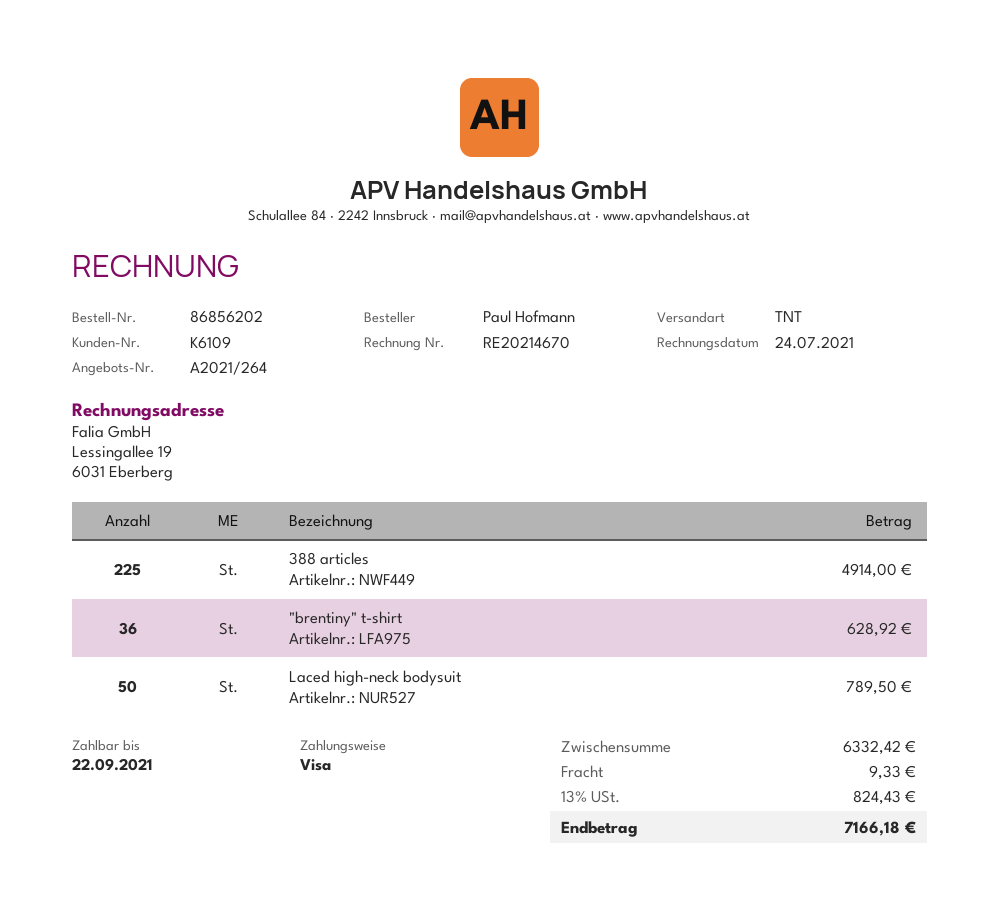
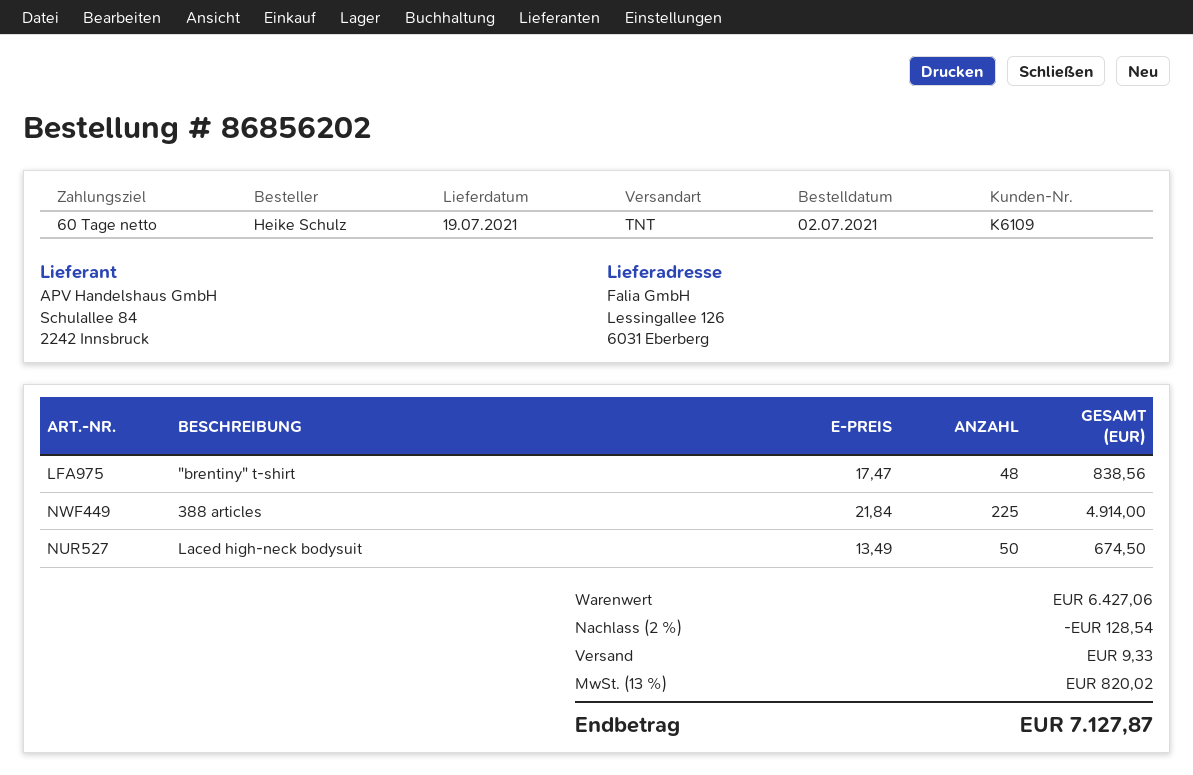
ordered by: Paul Hofmann -> Heike Schulz
"brentiny" t-shirt: 36 for 628.92 -> 48 for 838.56
Laced high-neck bodysuit: 50 for 789.50 -> 50 for 674.50
subtotal: 6332.42 -> 6427.06
discount: none -> 2% = 128.54
tax: 13% = 824.43 -> 13% = 820.02
total: 7166.18 -> 7127.87

